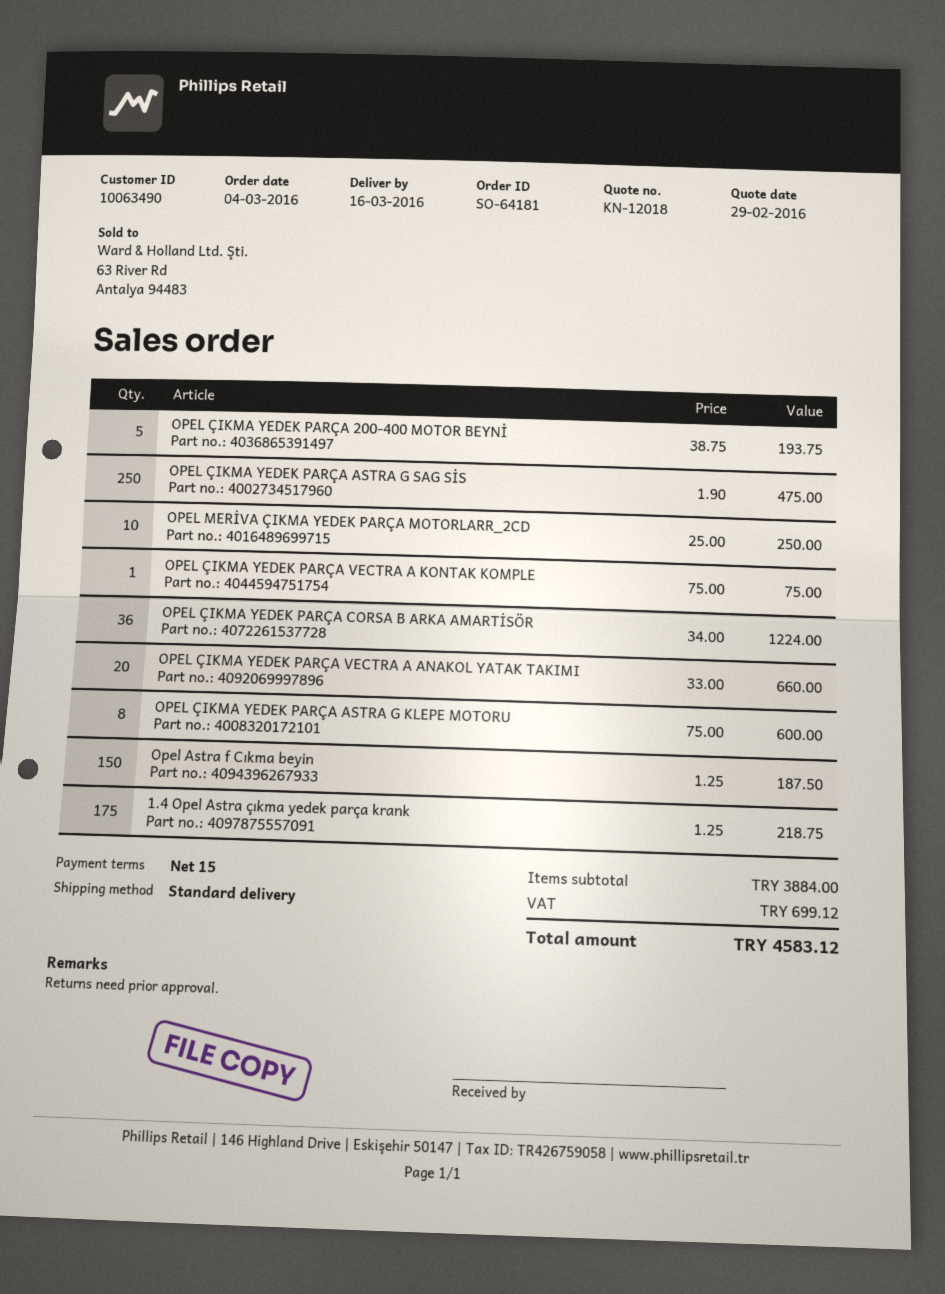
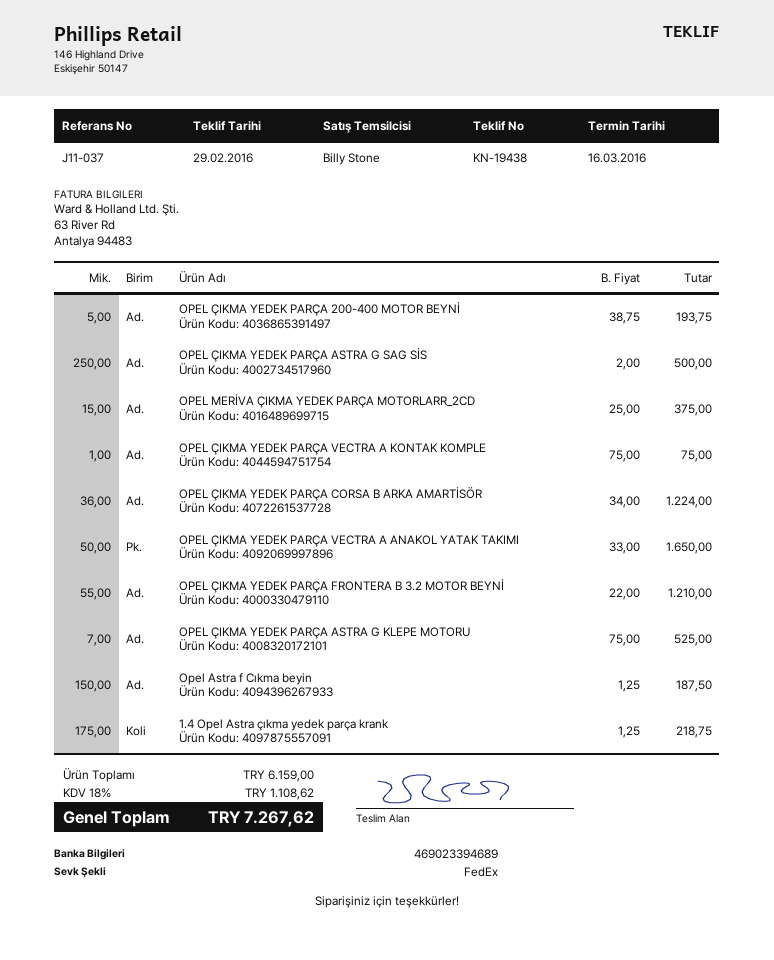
quote number: KN-12018 -> KN-19438
shipping method: standard -> FedEx
OPEL ÇIKMA YEDEK PARÇA ASTRA G SAG SİS: 250 x 1.90 = 475.00 -> 250 x 2.00 = 500.00
OPEL MERİVA ÇIKMA YEDEK PARÇA MOTORLARR_2CD: 10 x 25.00 = 250.00 -> 15 x 25.00 = 375.00
OPEL ÇIKMA YEDEK PARÇA VECTRA A ANAKOL YATAK TAKIMI: 20 x 33.00 = 660.00 -> 50 x 33.00 = 1650.00
OPEL ÇIKMA YEDEK PARÇA ASTRA G KLEPE MOTORU: 8 x 75.00 = 600.00 -> 7 x 75.00 = 525.00
OPEL ÇIKMA YEDEK PARÇA FRONTERA B 3.2 MOTOR BEYNİ: none -> 55 x 22.00 = 1210.00
subtotal: 3884.00 -> 6159.00
tax: 699.12 -> 1108.62
total: 4583.12 -> 7267.62

